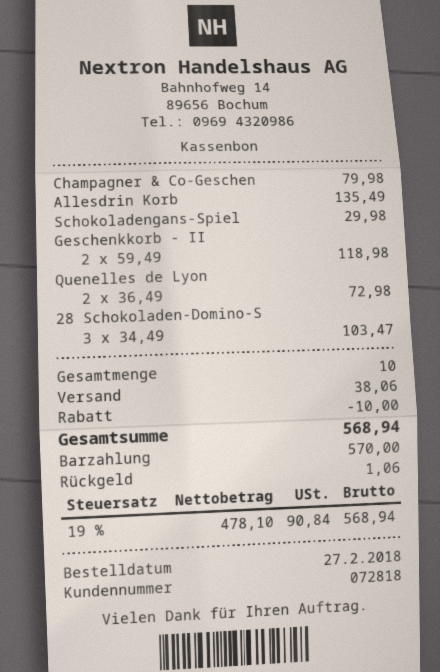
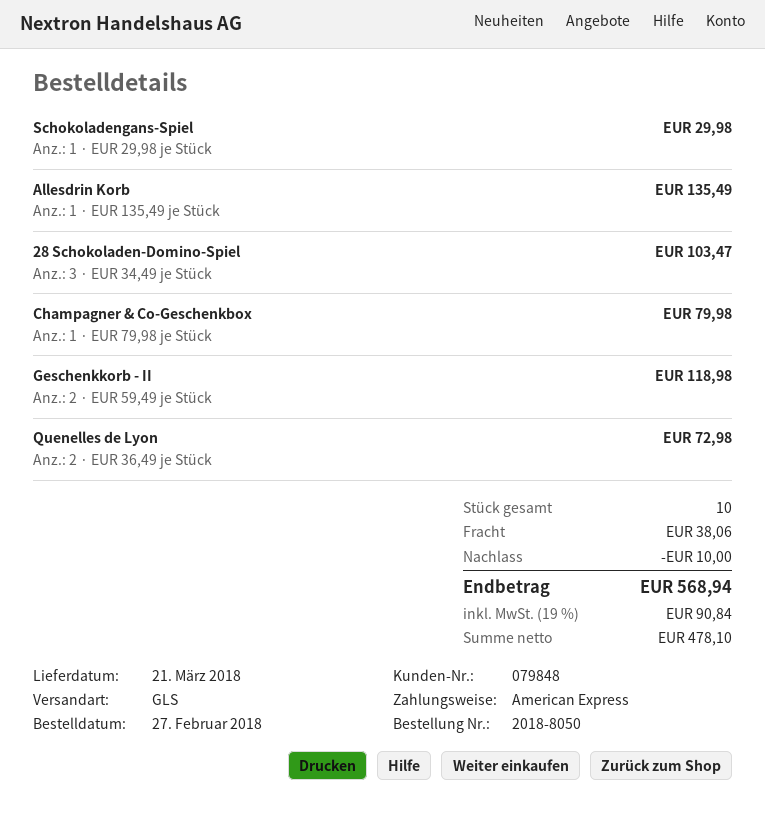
customer number: 072818 -> 079848
payment method: cash -> American Express

